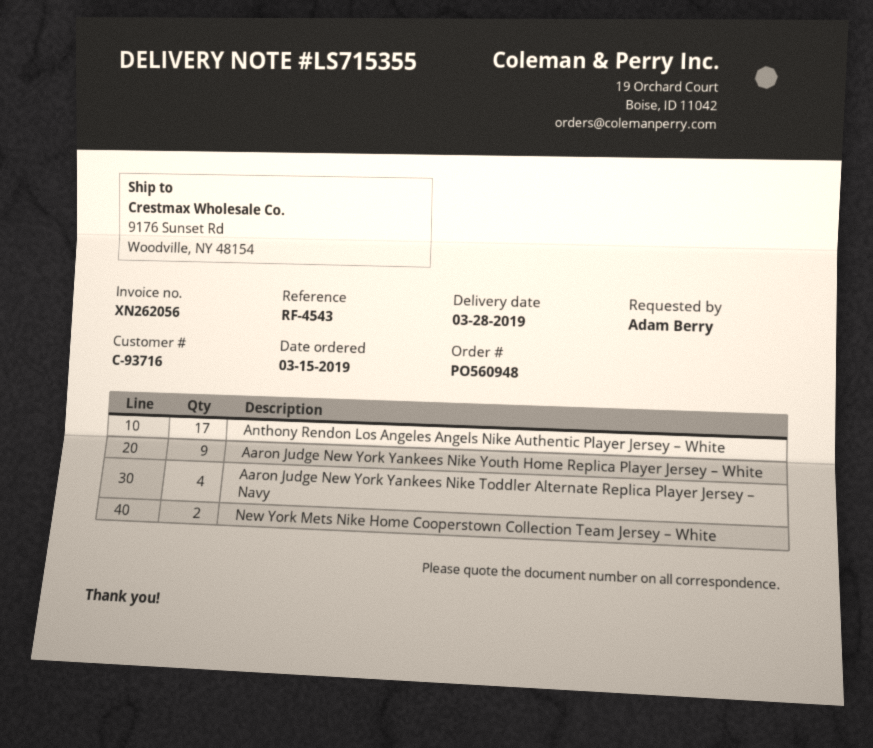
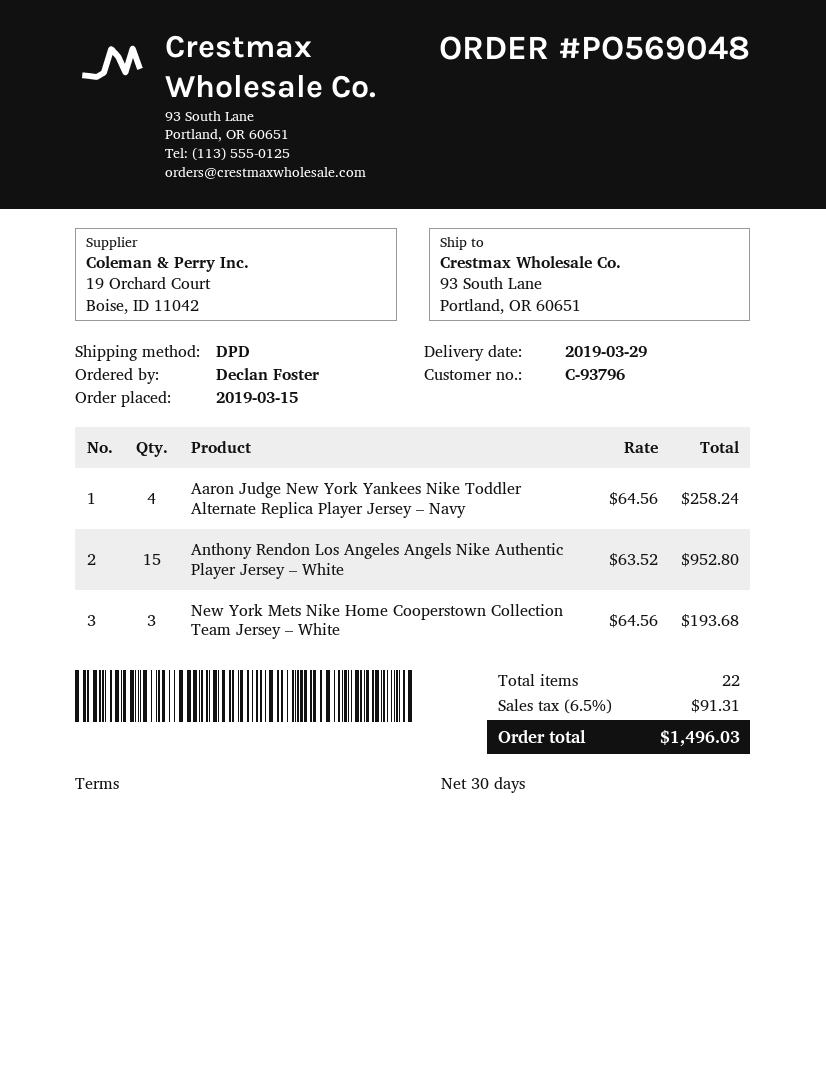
order number: PO560948 -> PO569048
delivery date: 2019-03-28 -> 2019-03-29
customer number: C-93716 -> C-93796
ordered by: Adam Berry -> Declan Foster
ship to: 9176 Sunset Rd, Woodville, NY 48154 -> 93 South Lane, Portland, OR 60651
Anthony Rendon Los Angeles Angels Nike Authentic Player Jersey – White: 17 -> 15
Aaron Judge New York Yankees Nike Youth Home Replica Player Jersey – White: 9 -> none
New York Mets Nike Home Cooperstown Collection Team Jersey – White: 2 -> 3

